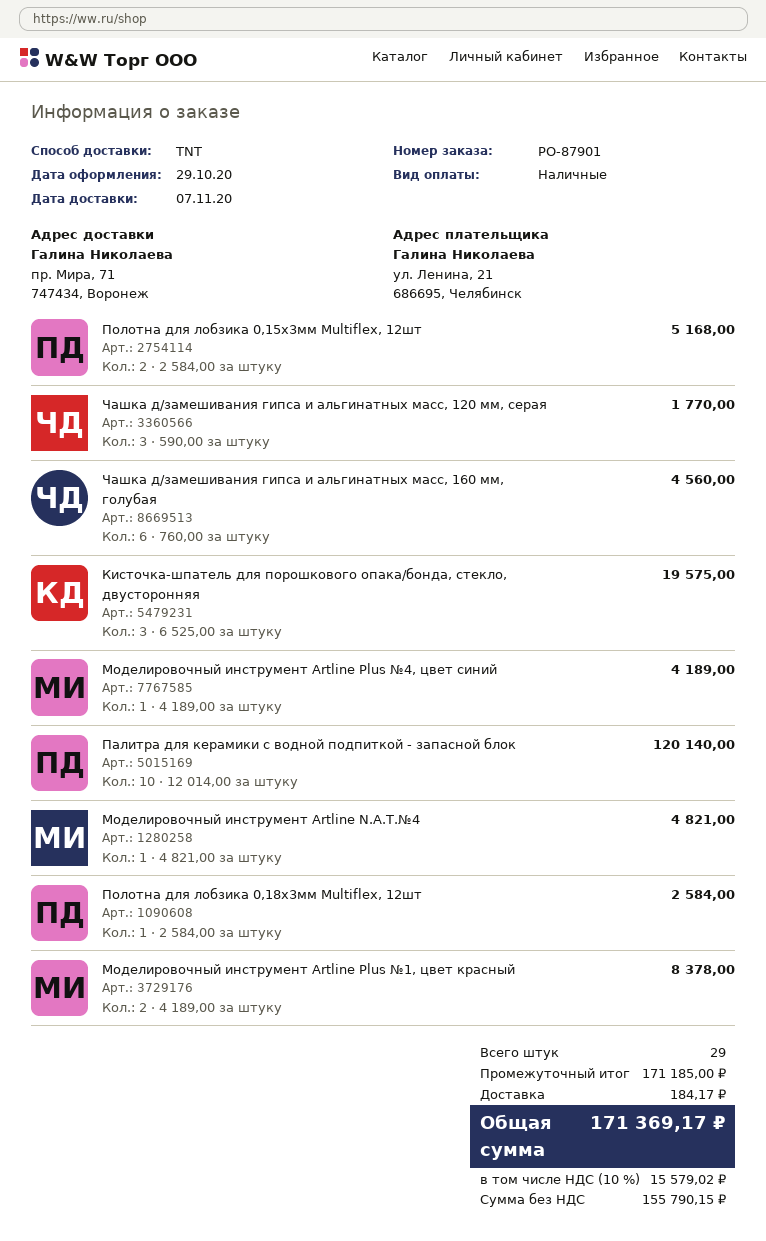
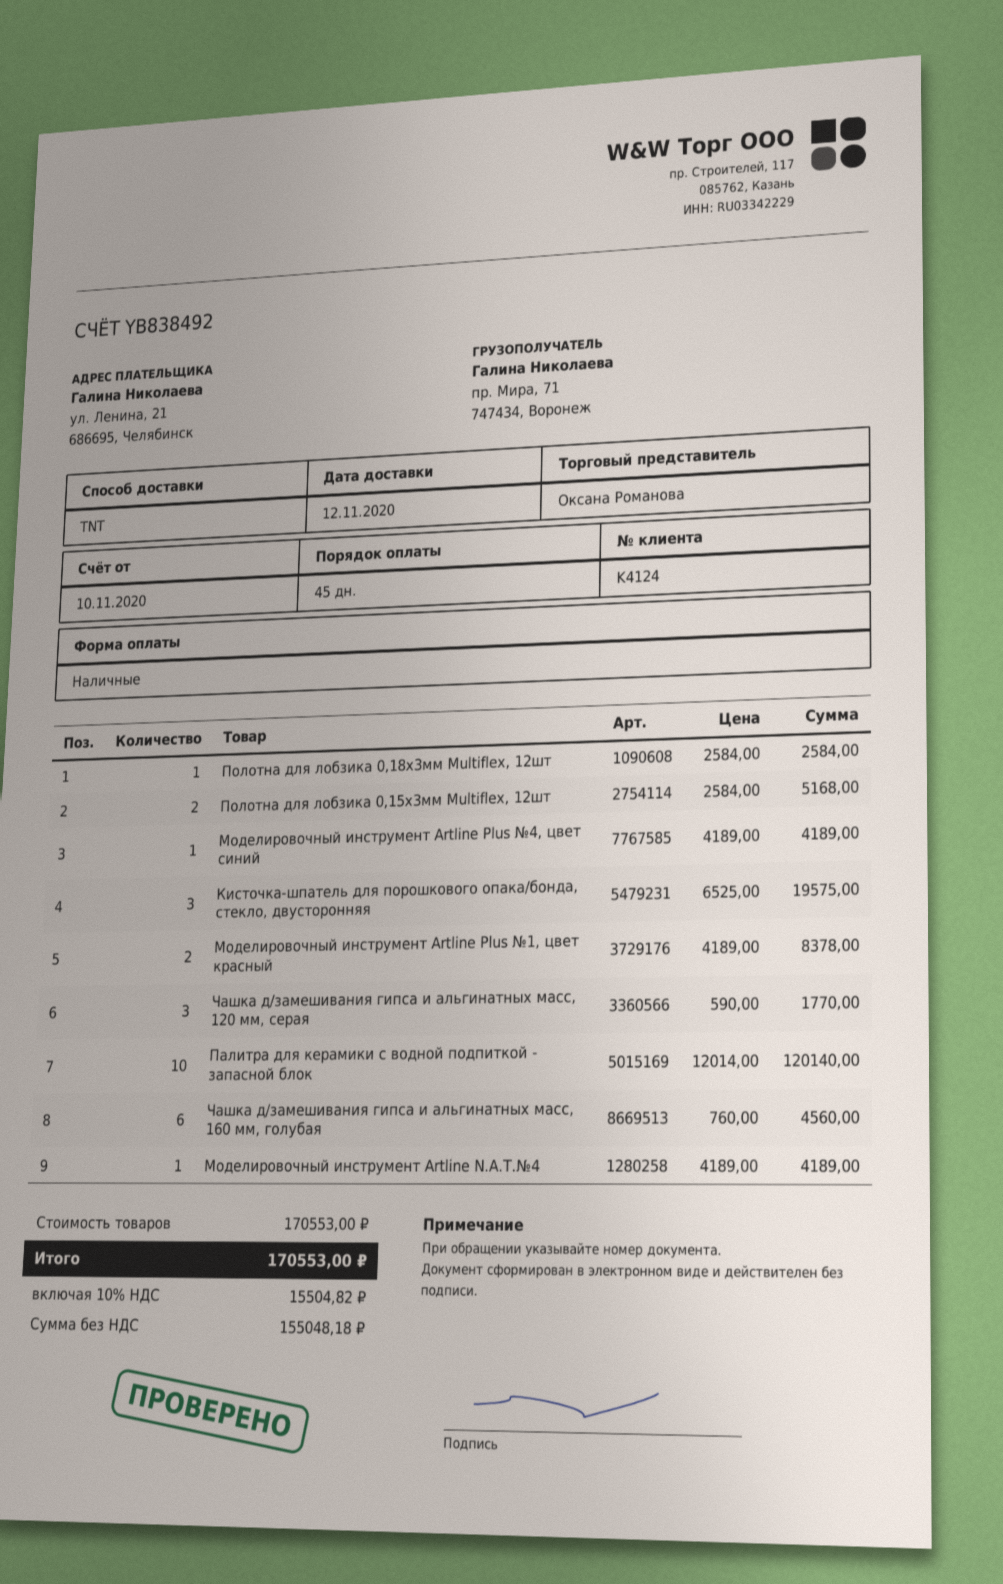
delivery date: 2020-11-07 -> 2020-11-12
Моделировочный инструмент Artline N.A.T.№4: 1 x 4821.00 = 4821.00 -> 1 x 4189.00 = 4189.00
subtotal: 171185.00 -> 170553.00
shipping: 184.17 -> none
net: 155790.15 -> 155048.18
tax: 10% = 15579.02 -> 10% = 15504.82
total: 171369.17 -> 170553.00

